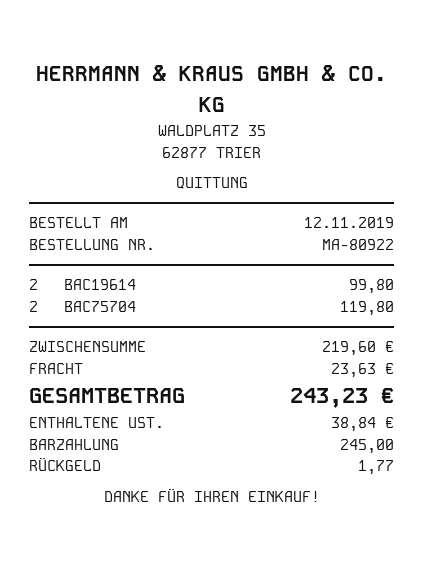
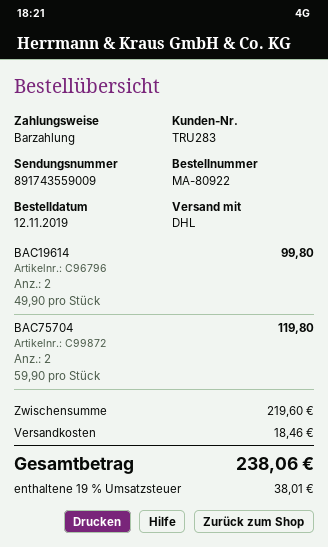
shipping: 23.63 -> 18.46
tax: 38.84 -> 38.01
total: 243.23 -> 238.06

